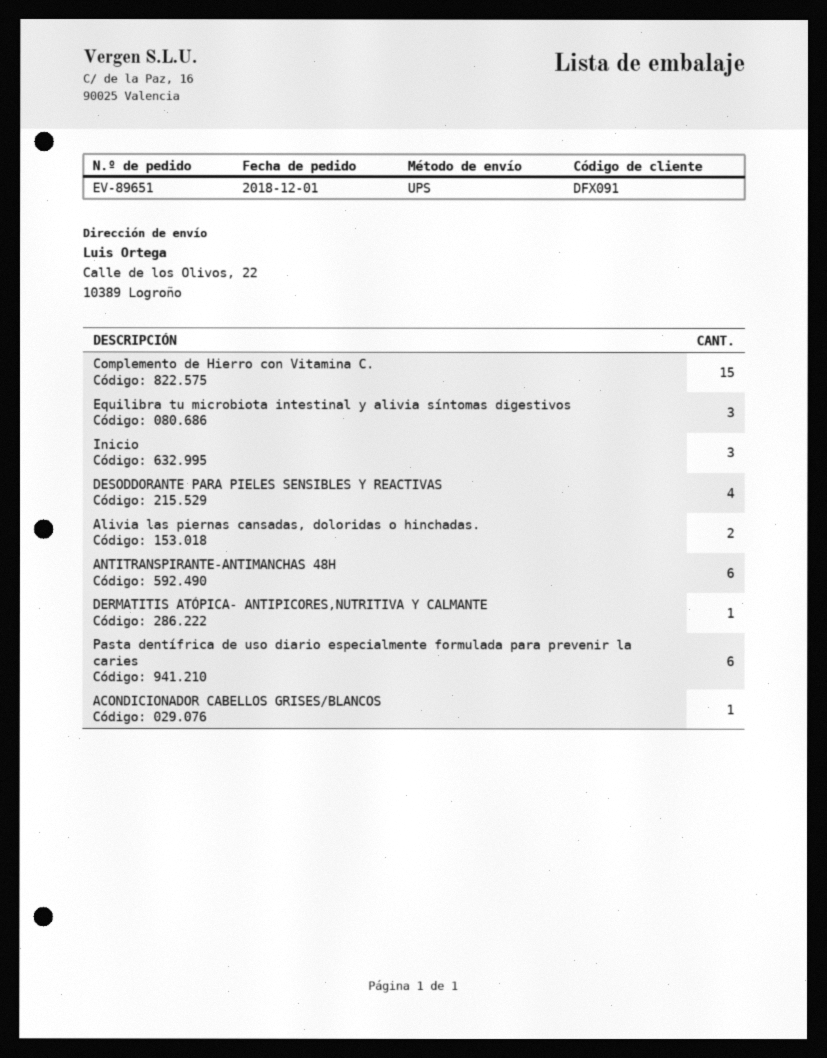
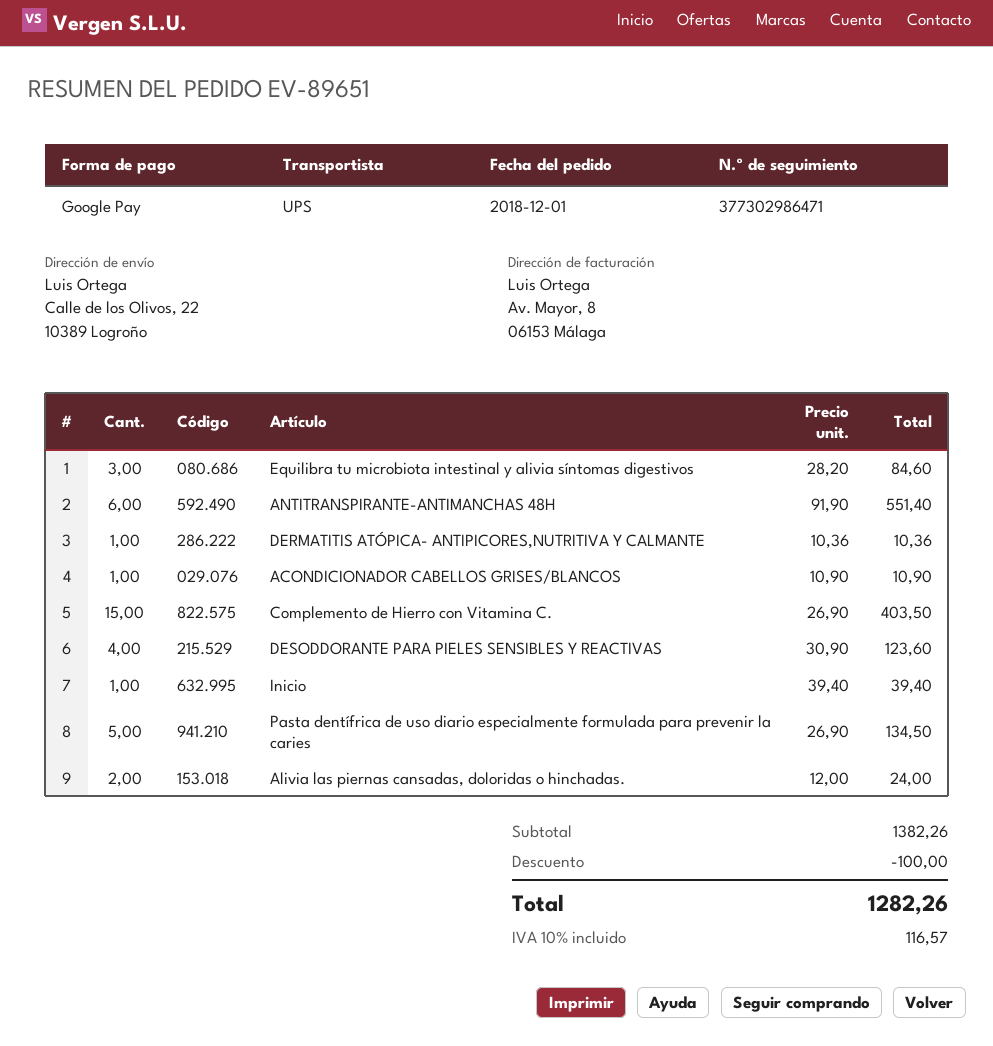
Inicio: 3 -> 1
Pasta dentífrica de uso diario especialmente formulada para prevenir la caries: 6 -> 5

